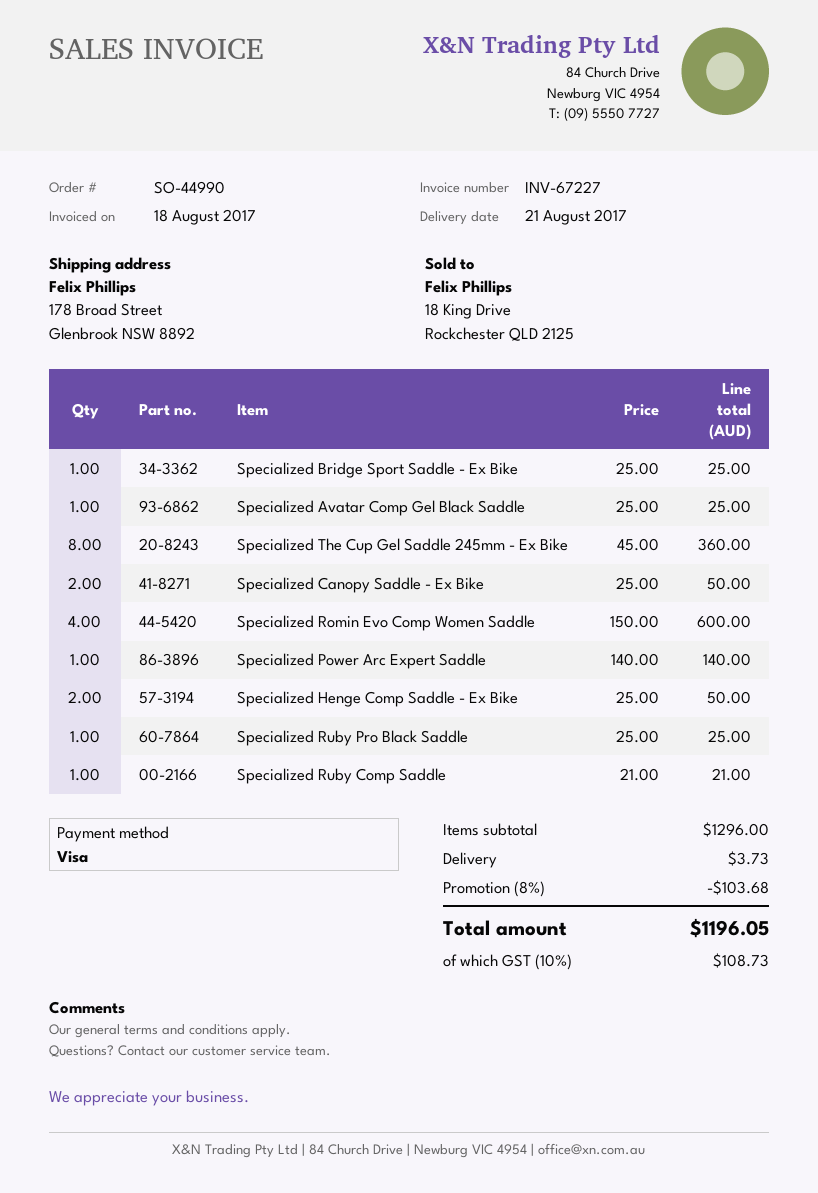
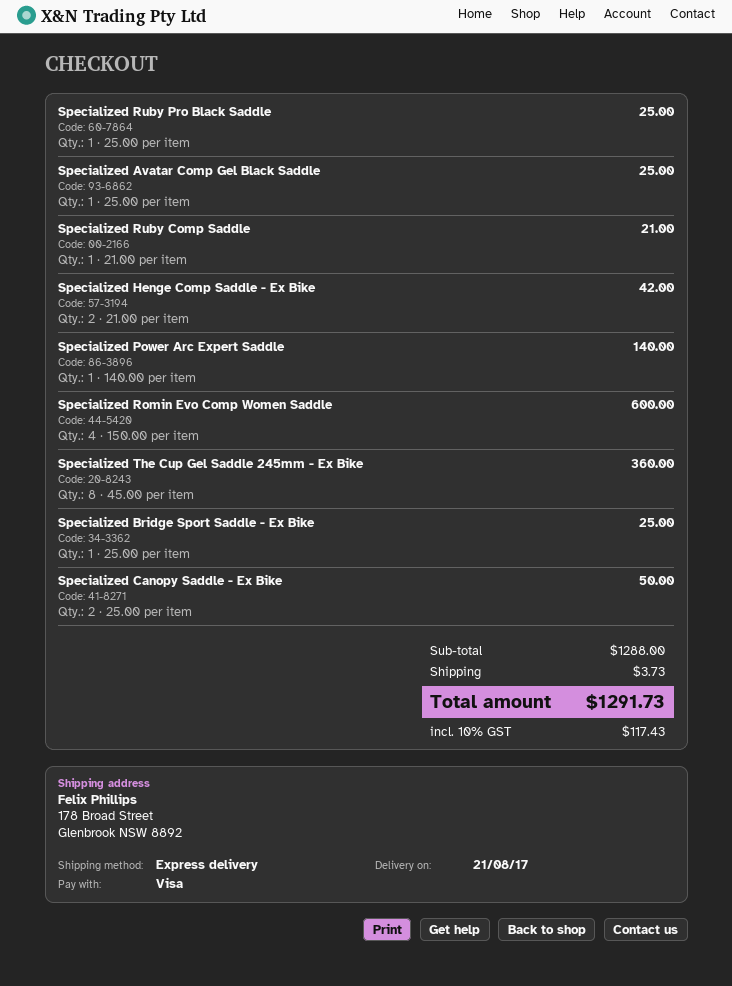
Specialized Henge Comp Saddle - Ex Bike: 2 x 25.00 = 50.00 -> 2 x 21.00 = 42.00
subtotal: 1296.00 -> 1288.00
discount: 8% = 103.68 -> none
tax: 10% = 108.73 -> 10% = 117.43
total: 1196.05 -> 1291.73

